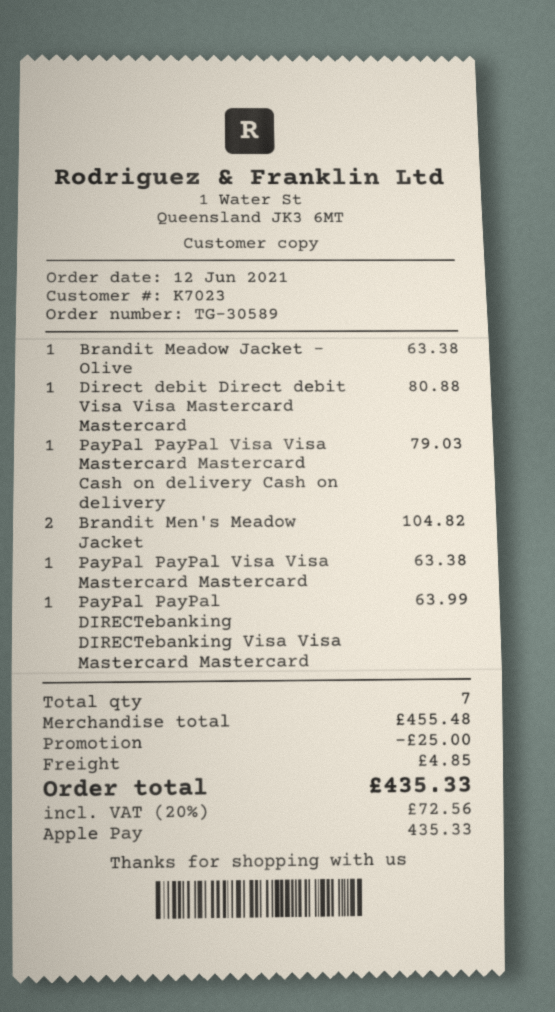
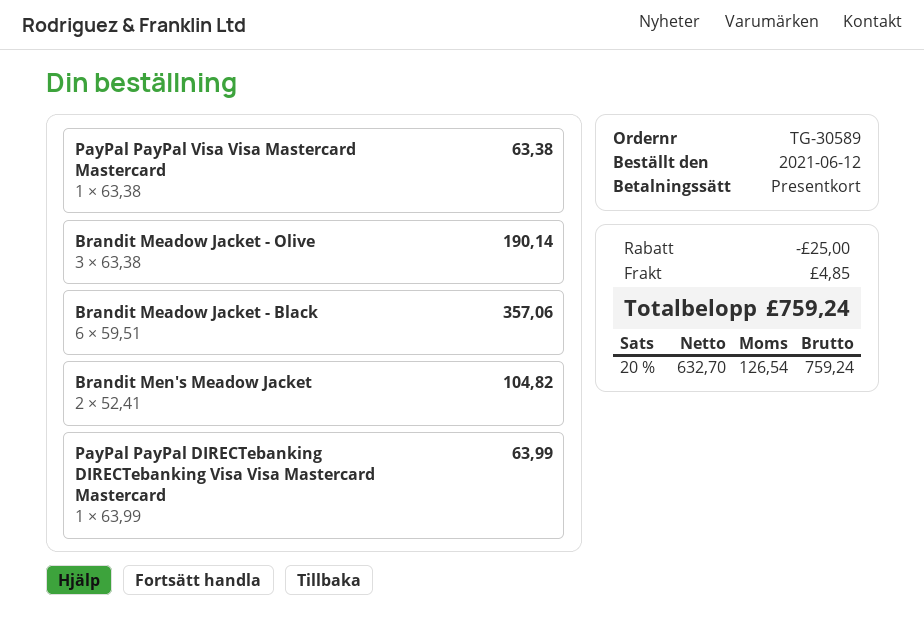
payment method: Apple Pay -> gift card
Brandit Meadow Jacket - Olive: 1 for 63.38 -> 3 for 190.14
Direct debit Direct debit Visa Visa Mastercard Mastercard: 1 for 80.88 -> none
PayPal PayPal Visa Visa Mastercard Mastercard Cash on delivery Cash on delivery: 1 for 79.03 -> none
Brandit Meadow Jacket - Black: none -> 6 for 357.06
tax: 20% = 72.56 -> 20% = 126.54
total: 435.33 -> 759.24

